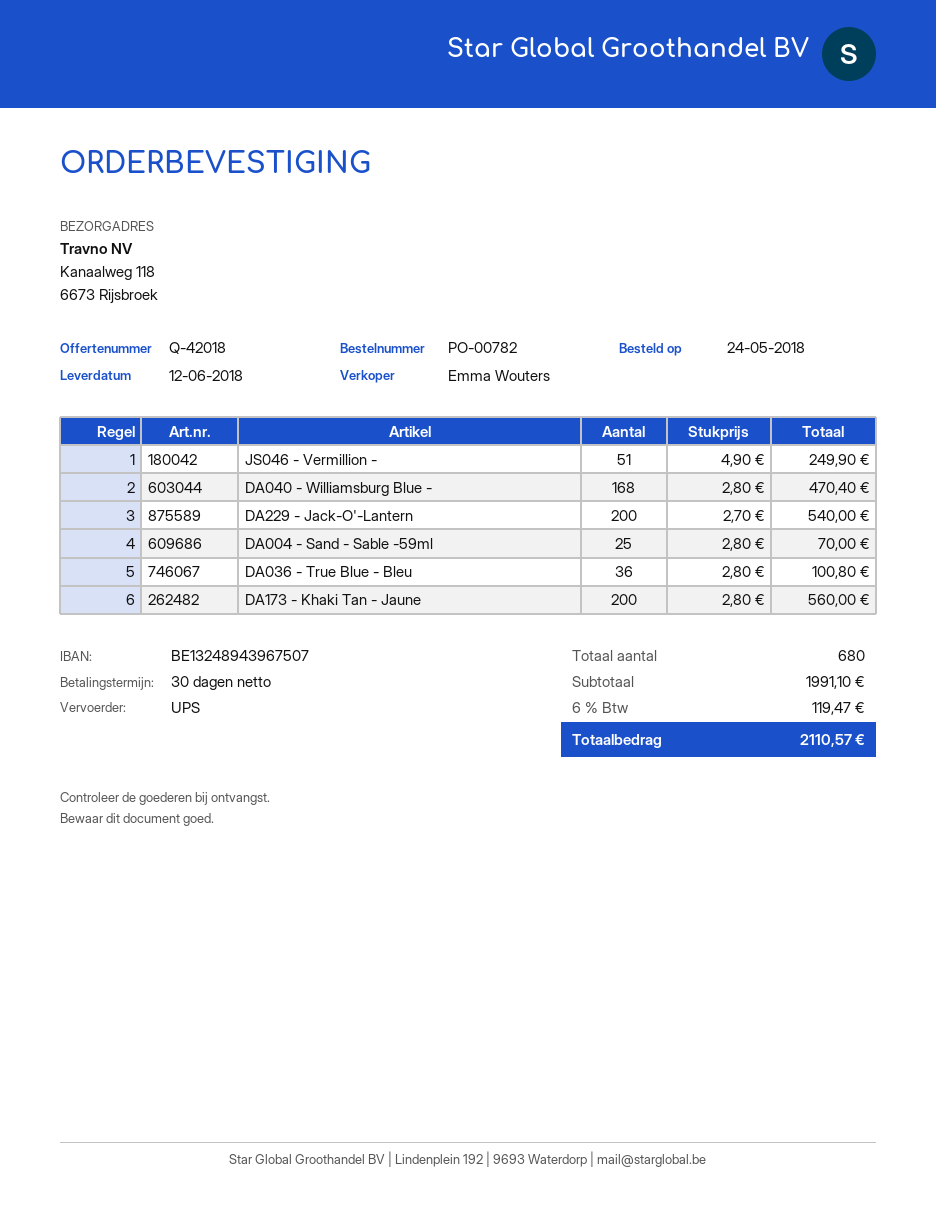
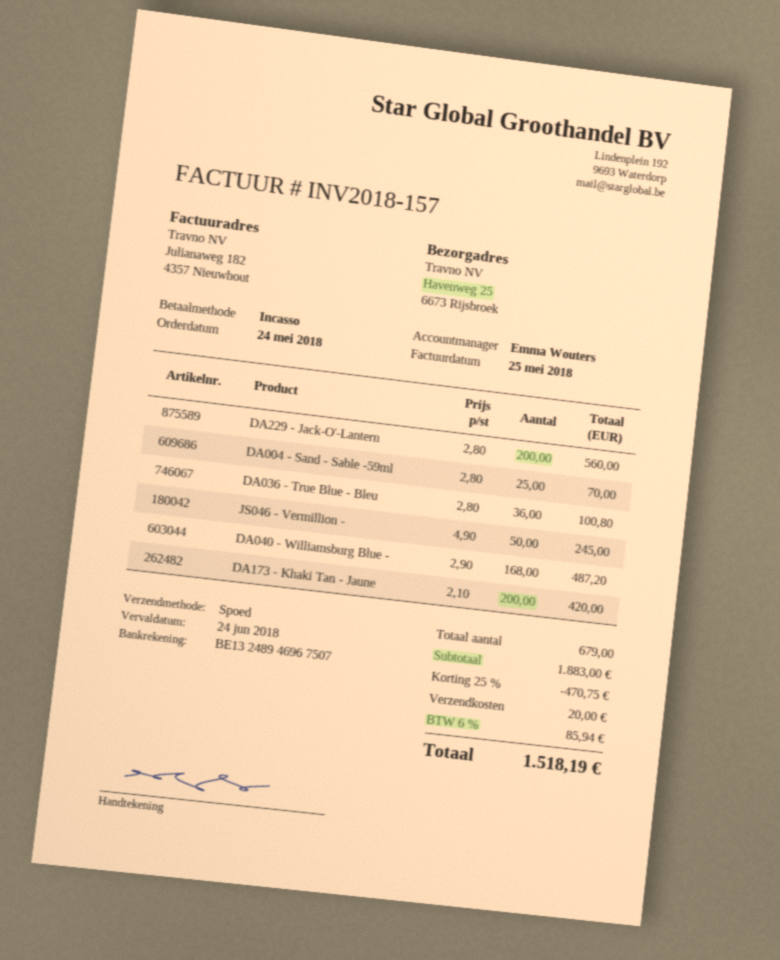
bank account: BE13248943967507 -> BE13248946967507
shipping method: UPS -> express
ship to: Kanaalweg 118, 6673 Rijsbroek -> Havenweg 25, 6673 Rijsbroek
JS046 - Vermillion -: 51 x 4.90 = 249.90 -> 50 x 4.90 = 245.00
DA040 - Williamsburg Blue -: 168 x 2.80 = 470.40 -> 168 x 2.90 = 487.20
DA229 - Jack-O'-Lantern: 200 x 2.70 = 540.00 -> 200 x 2.80 = 560.00
DA173 - Khaki Tan - Jaune: 200 x 2.80 = 560.00 -> 200 x 2.10 = 420.00
total quantity: 680 -> 679
subtotal: 1991.10 -> 1883.00
discount: none -> 25% = 470.75
shipping: none -> 20.00
tax: 6% = 119.47 -> 6% = 85.94
total: 2110.57 -> 1518.19

